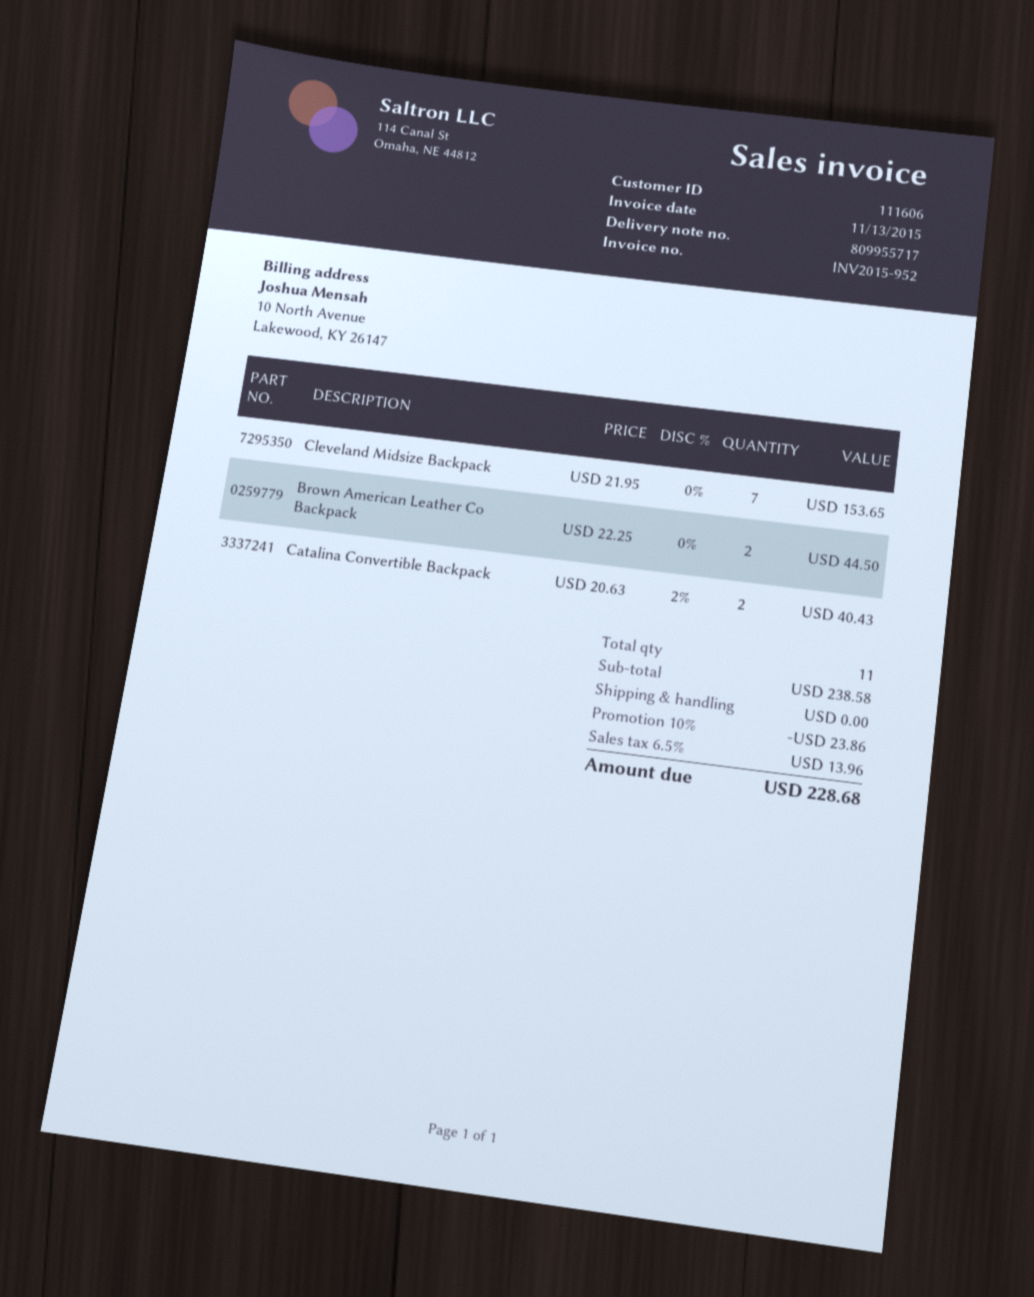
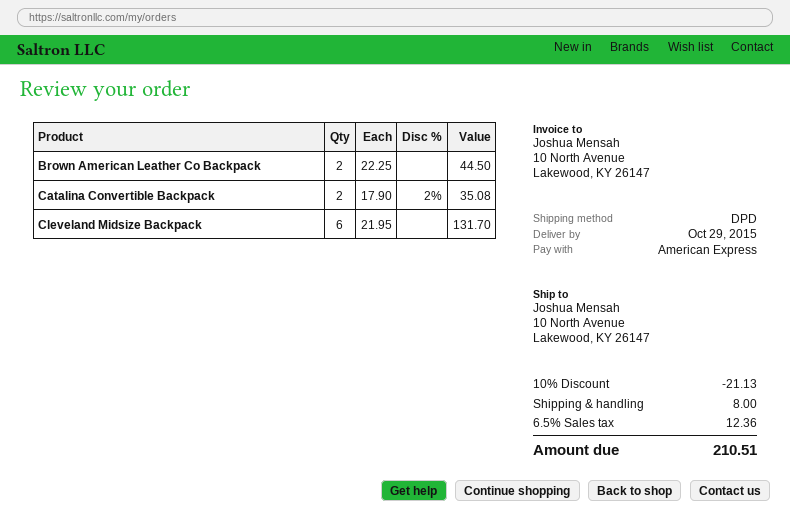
Cleveland Midsize Backpack: 7 x 21.95 = 153.65 -> 6 x 21.95 = 131.70
Catalina Convertible Backpack: 2 x 20.63 - 2% = 40.43 -> 2 x 17.90 - 2% = 35.08
discount: 10% = 23.86 -> 10% = 21.13
shipping: 0.00 -> 8.00
tax: 6.5% = 13.96 -> 6.5% = 12.36
total: 228.68 -> 210.51

